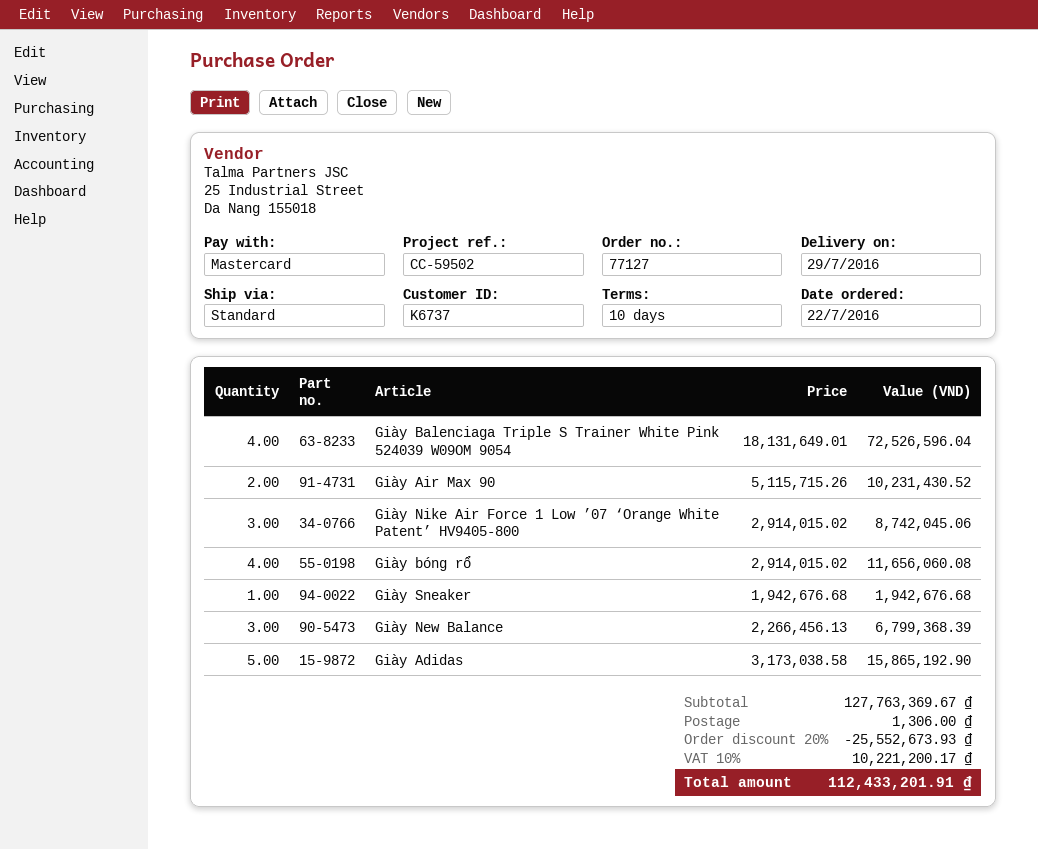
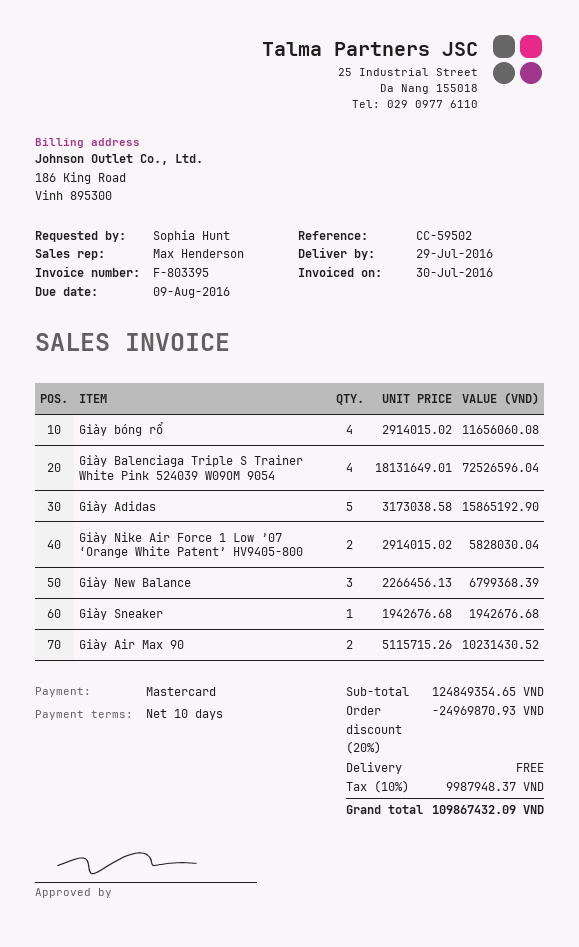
Giày Nike Air Force 1 Low ’07 ‘Orange White Patent’ HV9405-800: 3 x 2914015.02 = 8742045.06 -> 2 x 2914015.02 = 5828030.04
subtotal: 127763369.67 -> 124849354.65
discount: 20% = 25552673.93 -> 20% = 24969870.93
shipping: 1306.00 -> 0.00
tax: 10% = 10221200.17 -> 10% = 9987948.37
total: 112433201.91 -> 109867432.09

